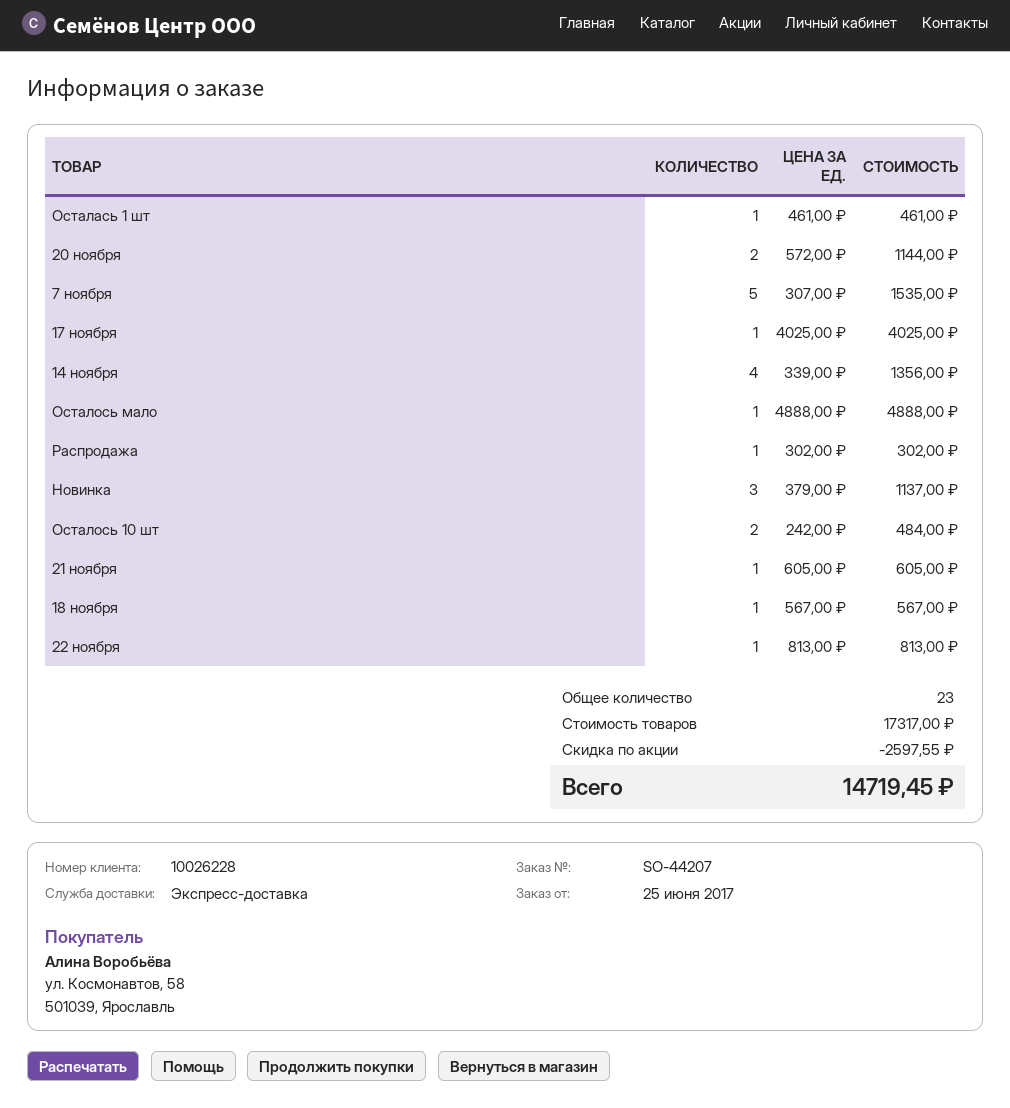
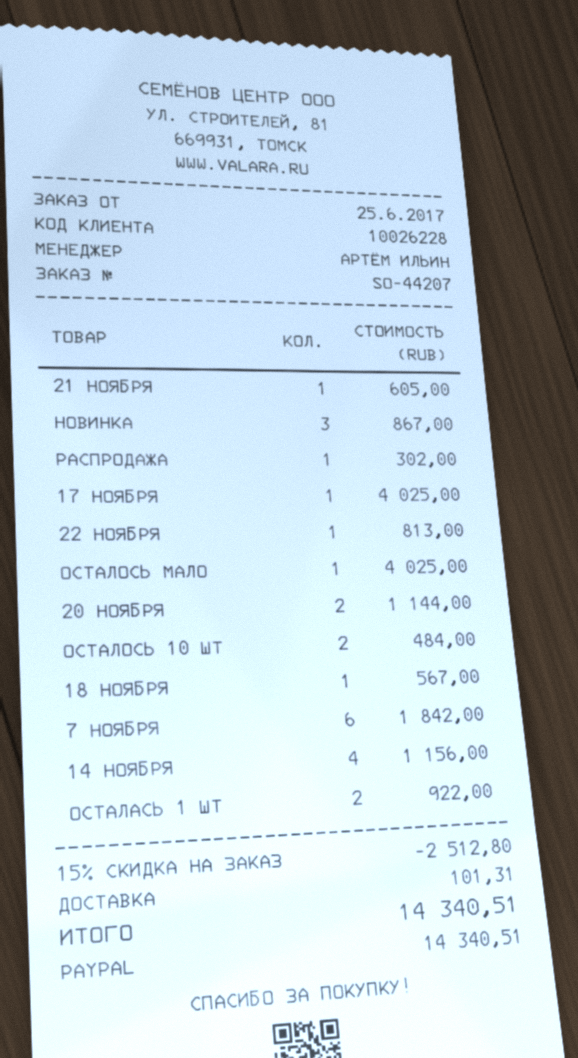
Осталась 1 шт: 1 for 461.00 -> 2 for 922.00
7 ноября: 5 for 1535.00 -> 6 for 1842.00
14 ноября: 4 for 1356.00 -> 4 for 1156.00
Осталось мало: 1 for 4888.00 -> 1 for 4025.00
Новинка: 3 for 1137.00 -> 3 for 867.00
discount: 2597.55 -> 2512.80
shipping: none -> 101.31
total: 14719.45 -> 14340.51

